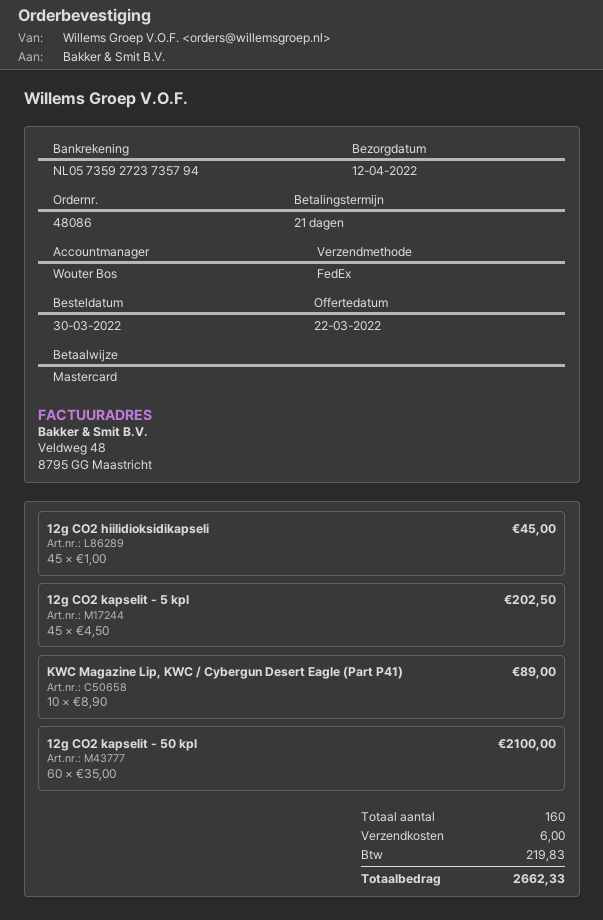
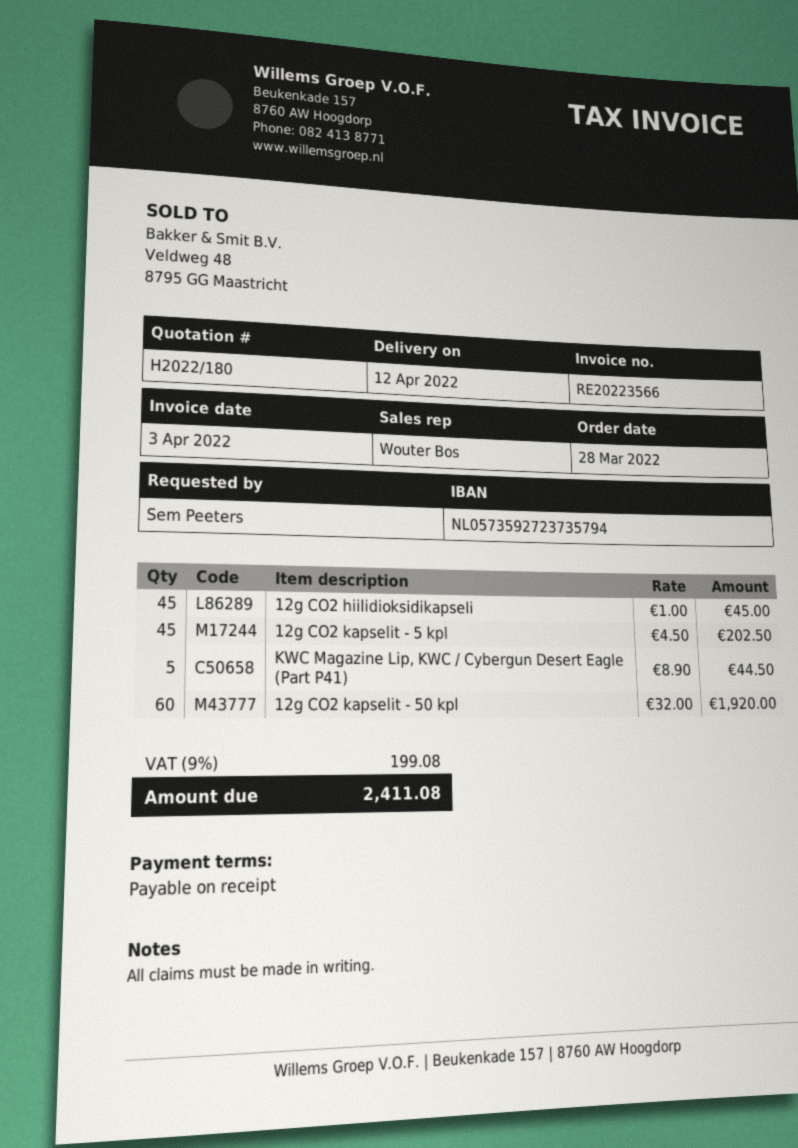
order date: 2022-03-30 -> 2022-03-28
payment terms: 21 days -> on receipt
KWC Magazine Lip, KWC / Cybergun Desert Eagle (Part P41): 10 x 8.90 = 89.00 -> 5 x 8.90 = 44.50
12g CO2 kapselit - 50 kpl: 60 x 35.00 = 2100.00 -> 60 x 32.00 = 1920.00
shipping: 6.00 -> none
tax: 219.83 -> 199.08
total: 2662.33 -> 2411.08

